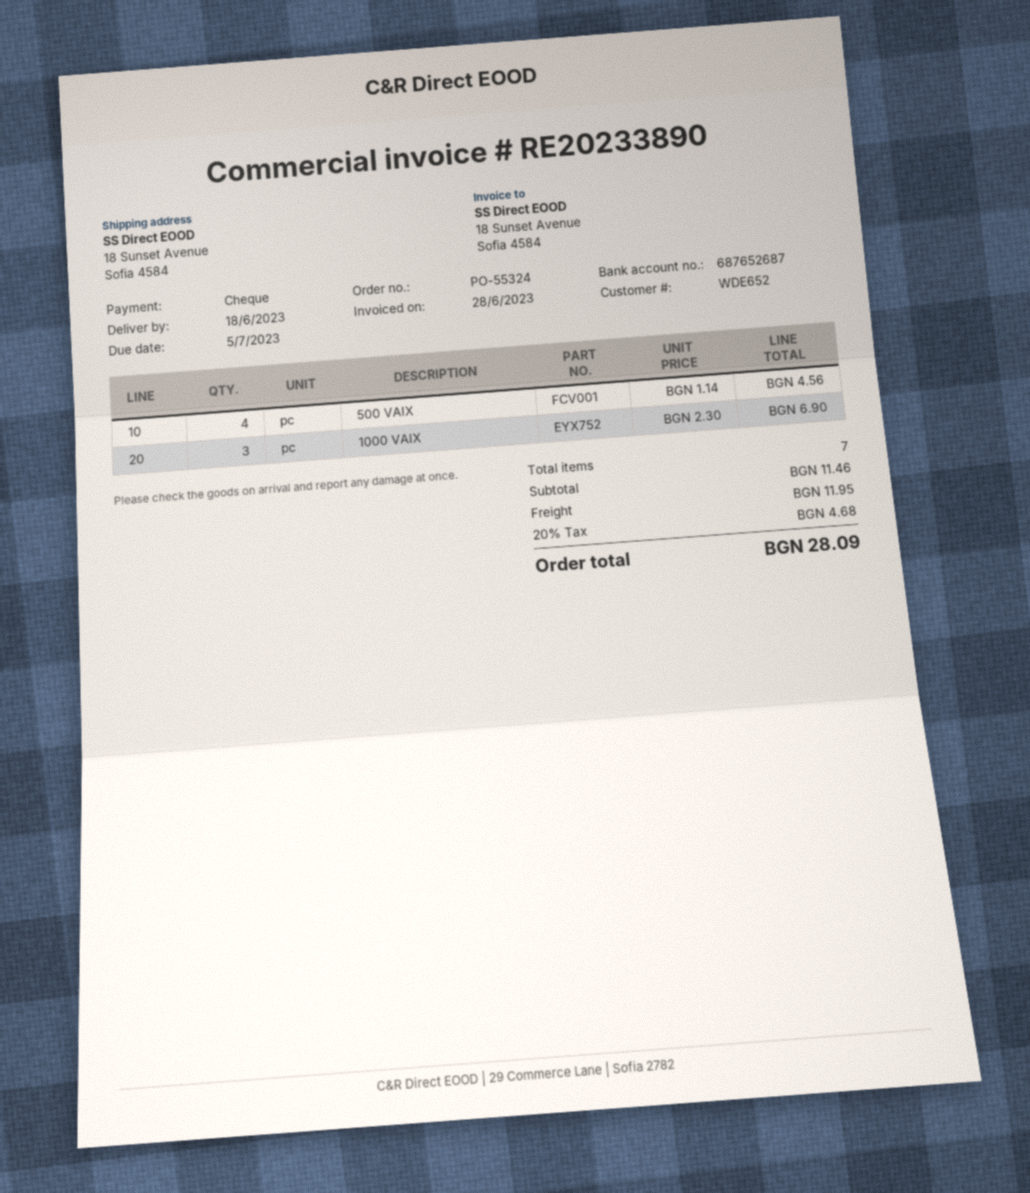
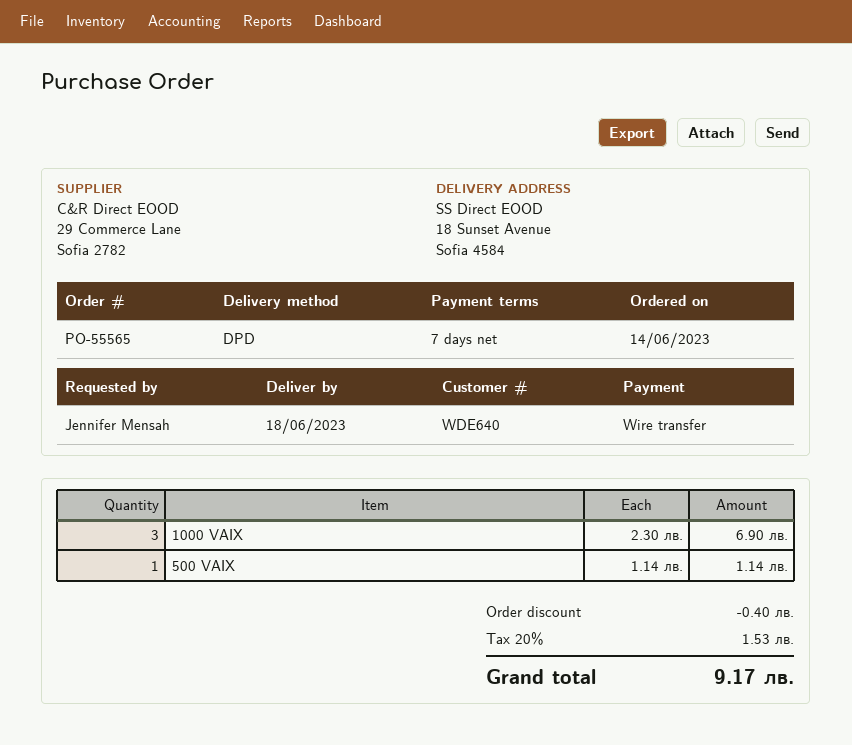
order number: PO-55324 -> PO-55565
customer number: WDE652 -> WDE640
payment method: cheque -> bank transfer
500 VAIX: 4 x 1.14 = 4.56 -> 1 x 1.14 = 1.14
discount: none -> 0.40
shipping: 11.95 -> none
tax: 20% = 4.68 -> 20% = 1.53
total: 28.09 -> 9.17

